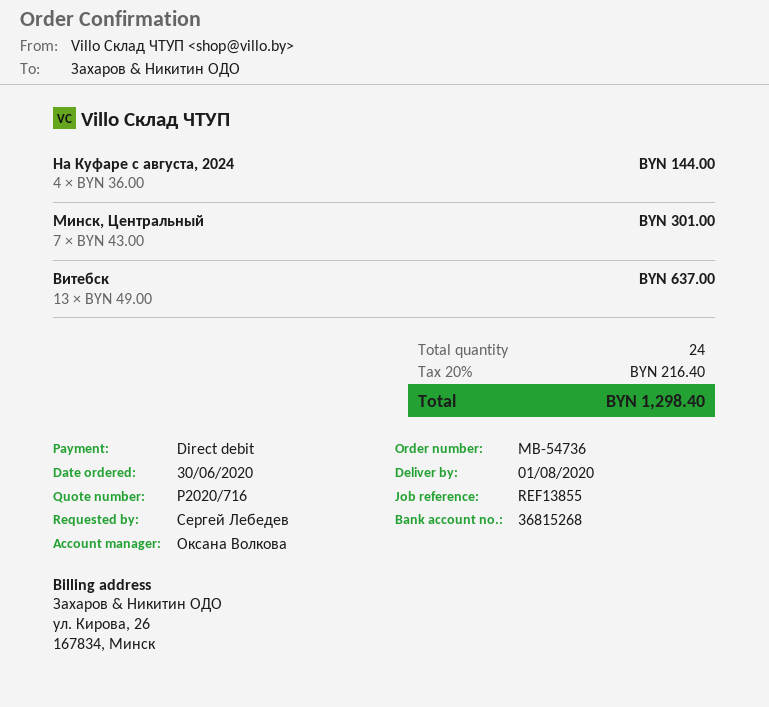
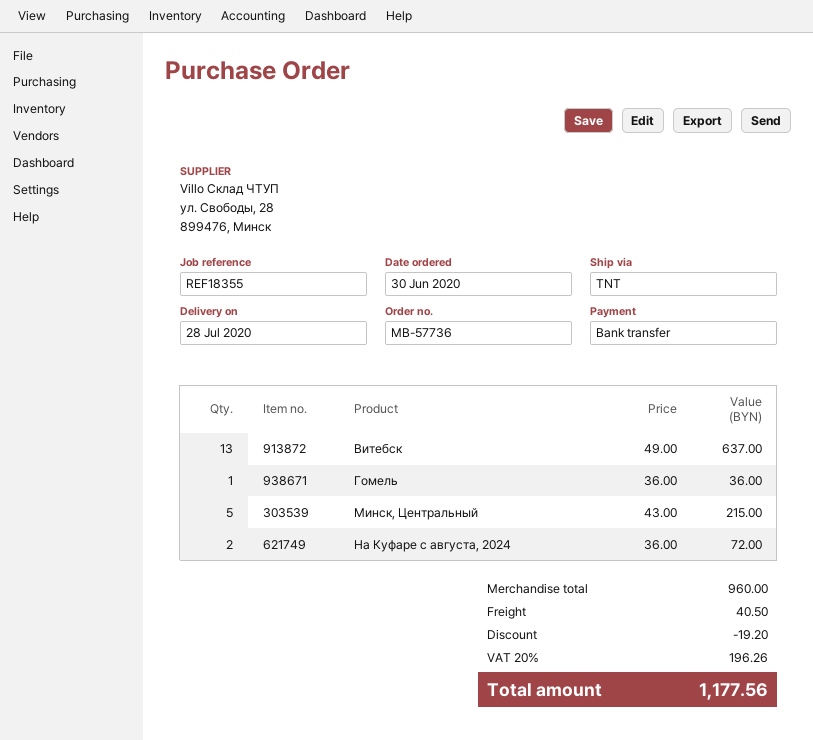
order number: MB-54736 -> MB-57736
delivery date: 2020-08-01 -> 2020-07-28
reference: REF13855 -> REF18355
payment method: direct debit -> bank transfer
На Куфаре с августа, 2024: 4 x 36.00 = 144.00 -> 2 x 36.00 = 72.00
Минск, Центральный: 7 x 43.00 = 301.00 -> 5 x 43.00 = 215.00
Гомель: none -> 1 x 36.00 = 36.00
discount: none -> 19.20
shipping: none -> 40.50
tax: 20% = 216.40 -> 20% = 196.26
total: 1298.40 -> 1177.56

